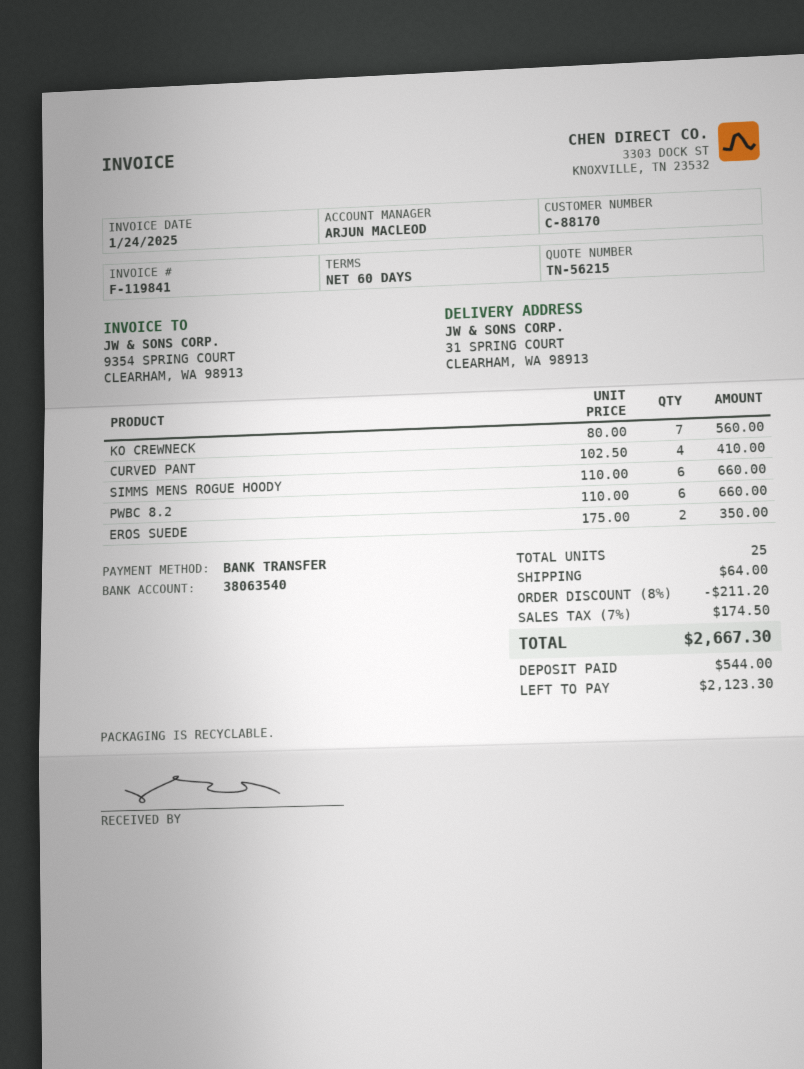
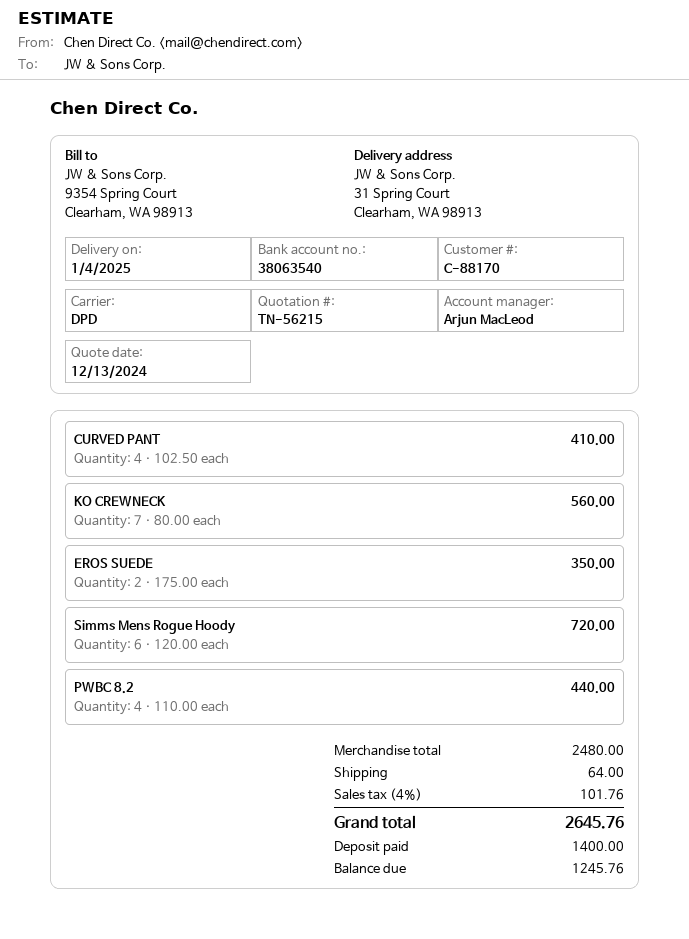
SIMMS MENS ROGUE HOODY: 6 x 110.00 = 660.00 -> 6 x 120.00 = 720.00
PWBC 8.2: 6 x 110.00 = 660.00 -> 4 x 110.00 = 440.00
discount: 8% = 211.20 -> none
tax: 7% = 174.50 -> 4% = 101.76
total: 2667.30 -> 2645.76
deposit: 544.00 -> 1400.00
balance: 2123.30 -> 1245.76

